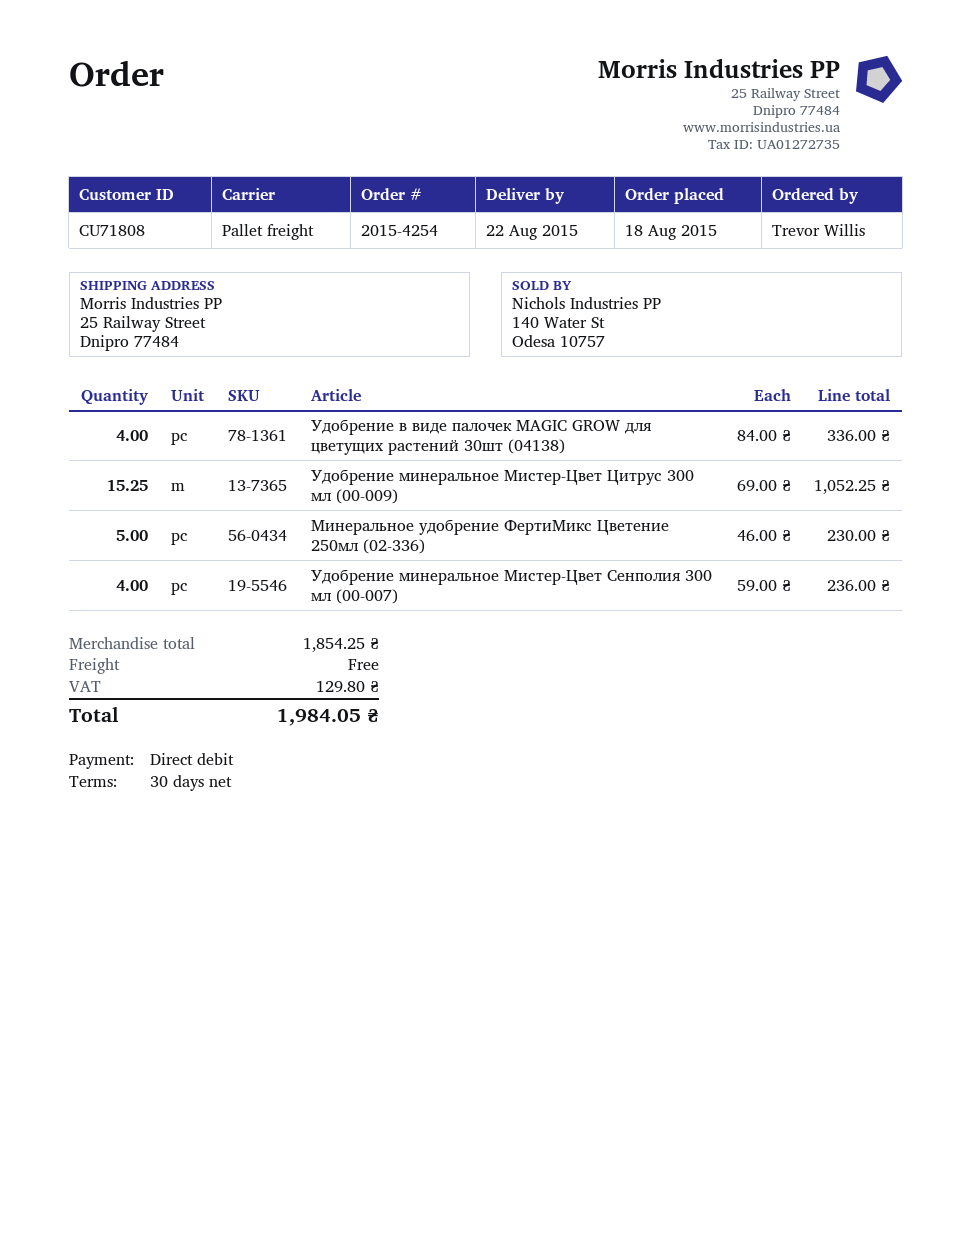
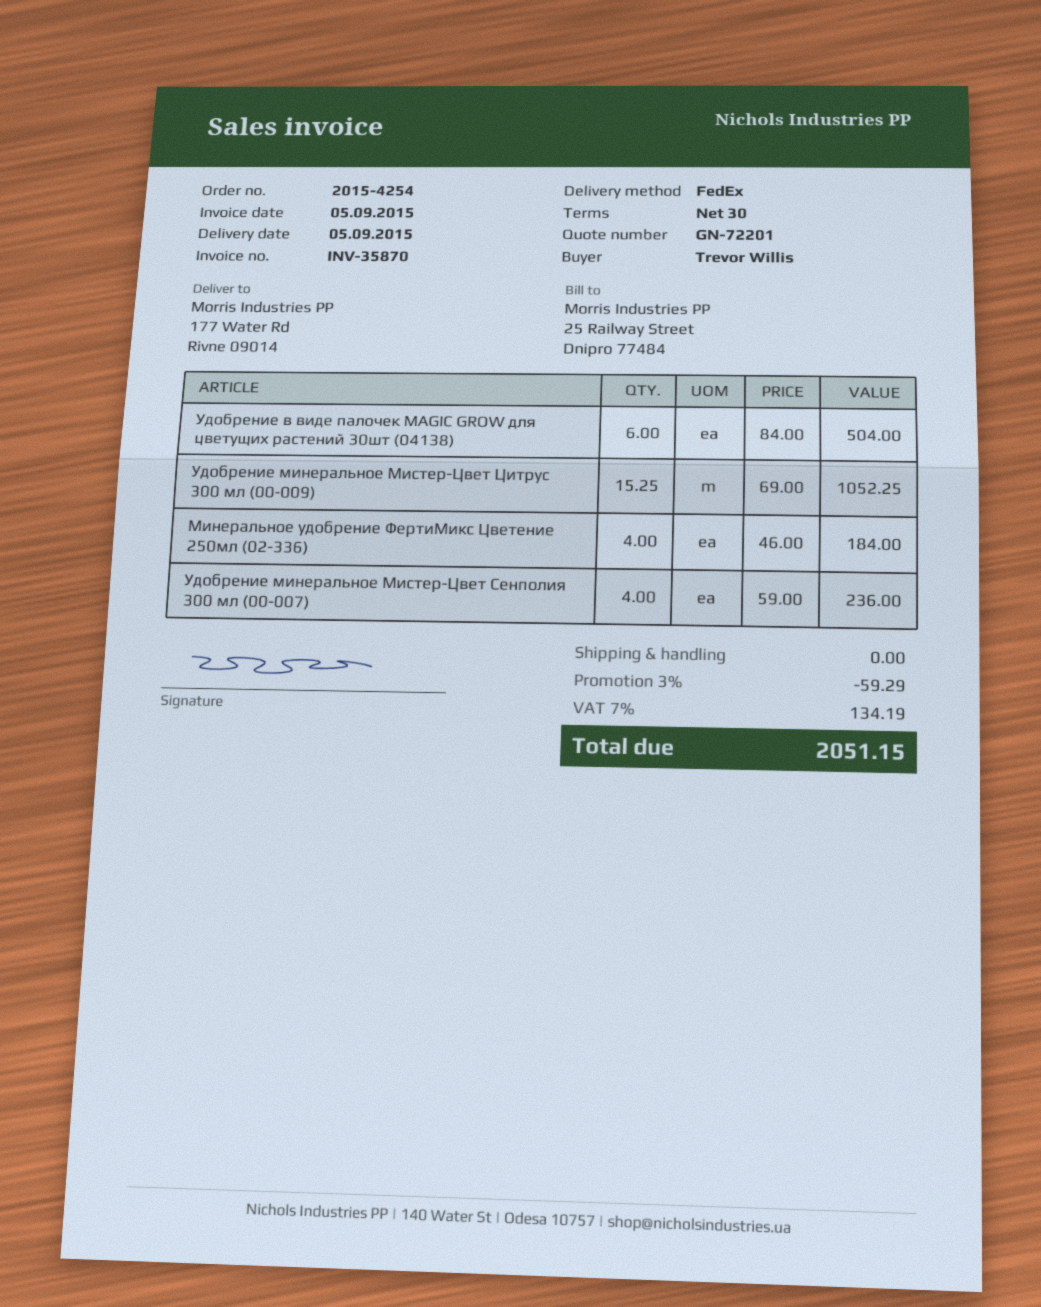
delivery date: 2015-08-22 -> 2015-09-05
shipping method: pallet freight -> FedEx
ship to: 25 Railway Street, Dnipro 77484 -> 177 Water Rd, Rivne 09014
Удобрение в виде палочек MAGIC GROW для цветущих растений 30шт (04138): 4 x 84.00 = 336.00 -> 6 x 84.00 = 504.00
Минеральное удобрение ФертиМикс Цветение 250мл (02-336): 5 x 46.00 = 230.00 -> 4 x 46.00 = 184.00
discount: none -> 3% = 59.29
tax: 129.80 -> 134.19
total: 1984.05 -> 2051.15

